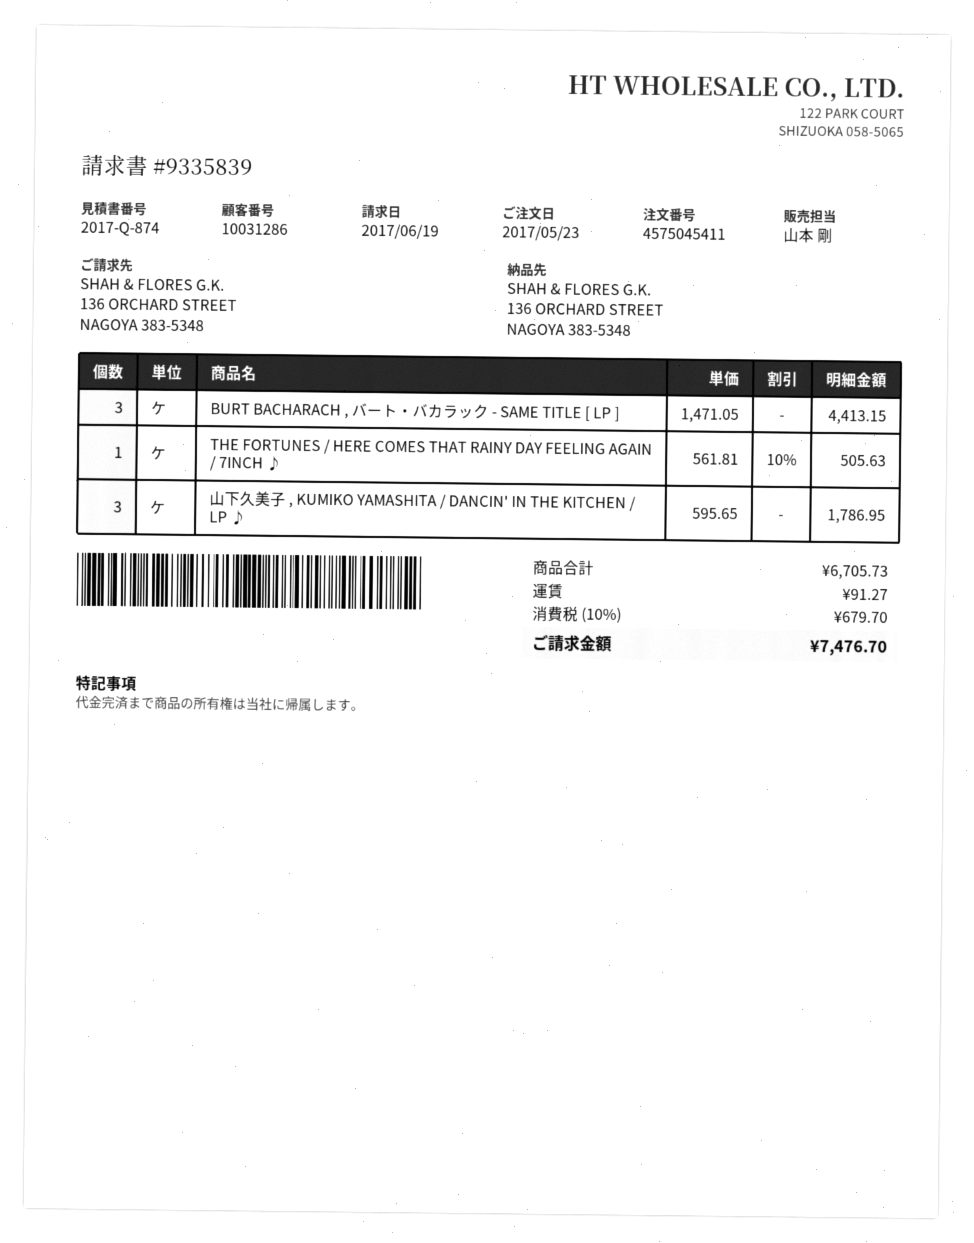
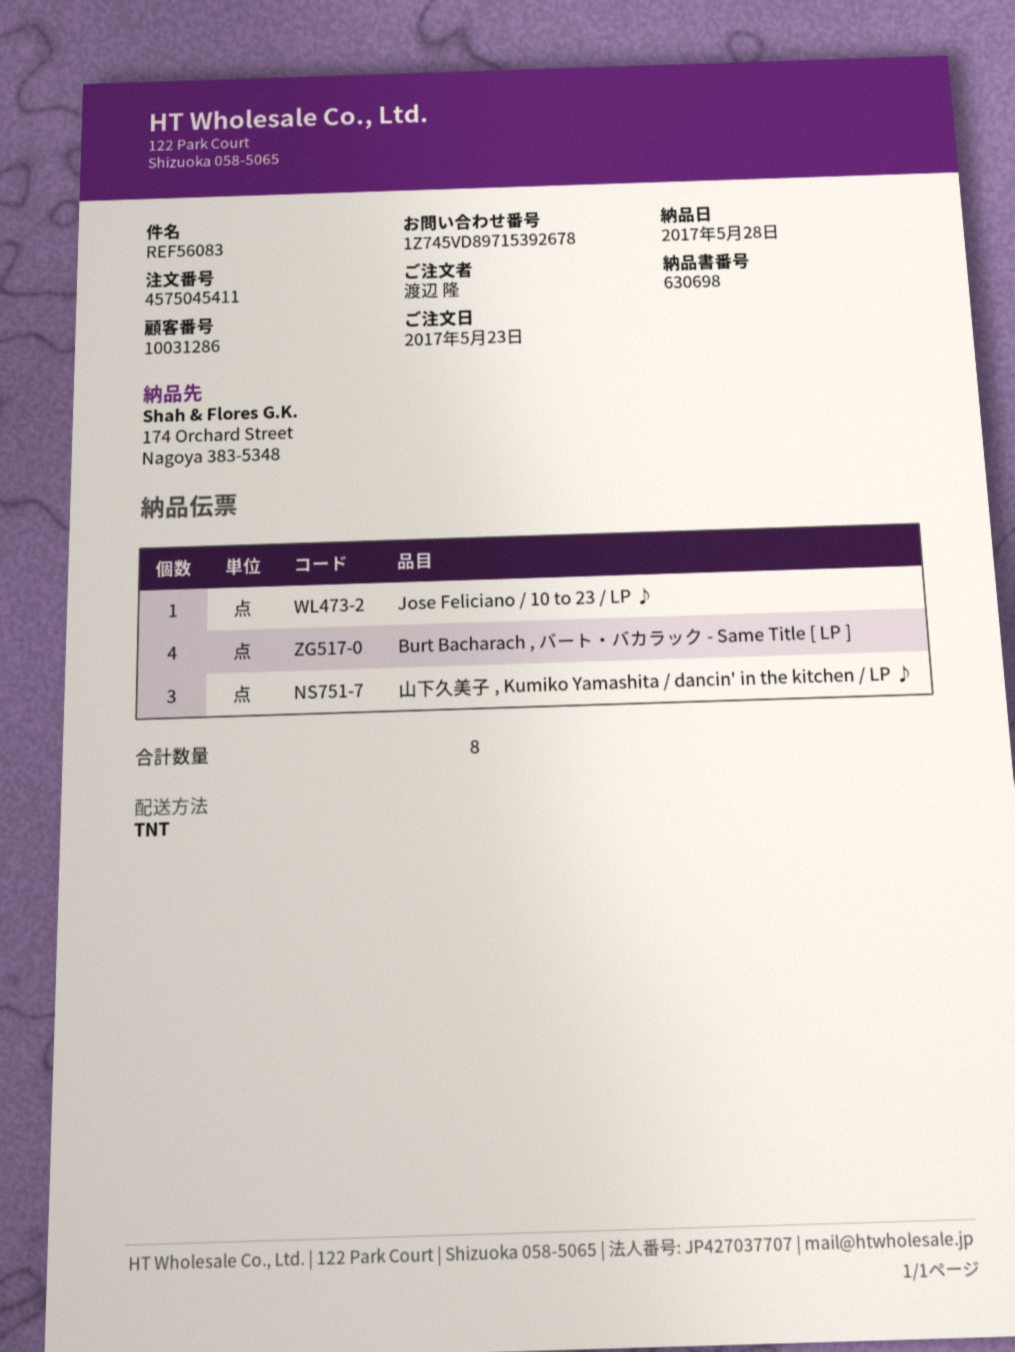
ship to: 136 ORCHARD STREET, NAGOYA 383-5348 -> 174 Orchard Street, Nagoya 383-5348
BURT BACHARACH , バート・バカラック - SAME TITLE [ LP ]: 3 -> 4
THE FORTUNES / HERE COMES THAT RAINY DAY FEELING AGAIN / 7INCH ♪: 1 -> none
Jose Feliciano / 10 to 23 / LP ♪: none -> 1

